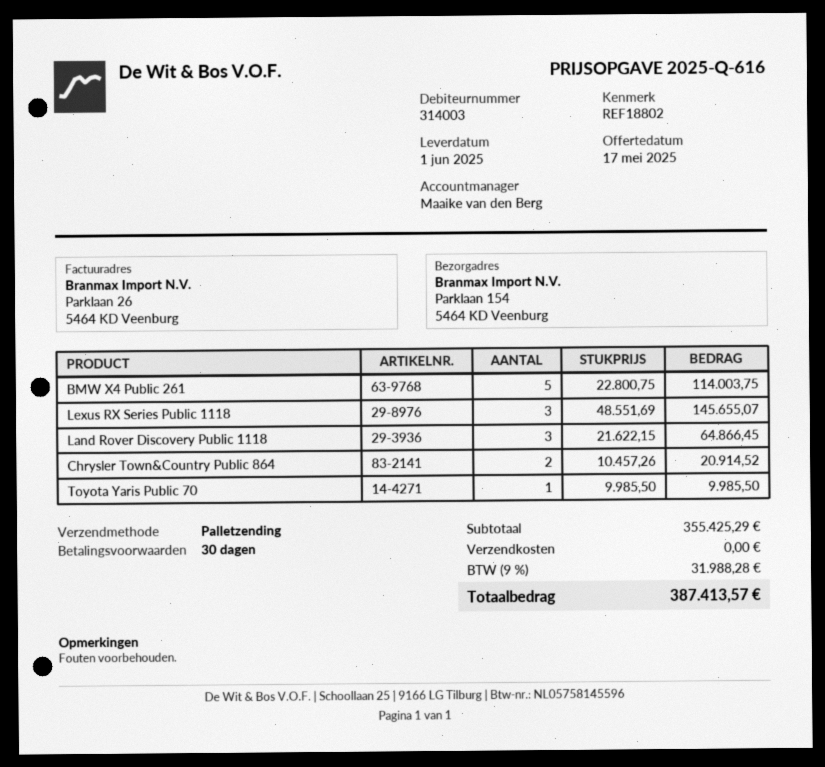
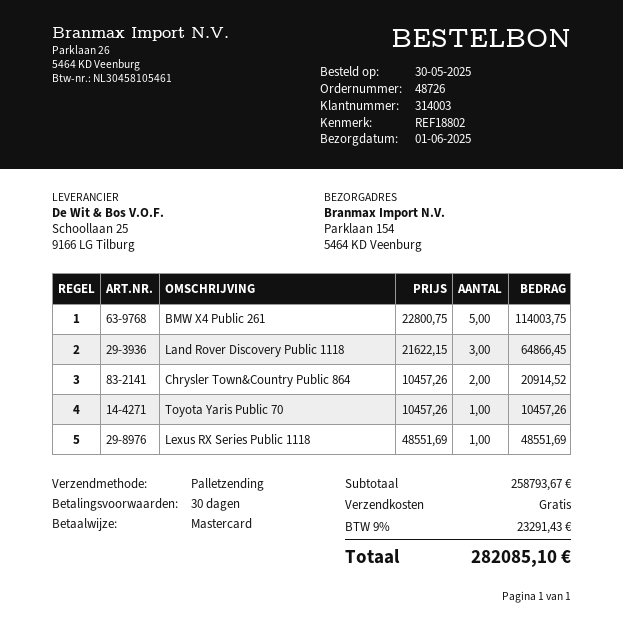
Lexus RX Series Public 1118: 3 x 48551.69 = 145655.07 -> 1 x 48551.69 = 48551.69
Toyota Yaris Public 70: 1 x 9985.50 = 9985.50 -> 1 x 10457.26 = 10457.26
subtotal: 355425.29 -> 258793.67
tax: 9% = 31988.28 -> 9% = 23291.43
total: 387413.57 -> 282085.10

